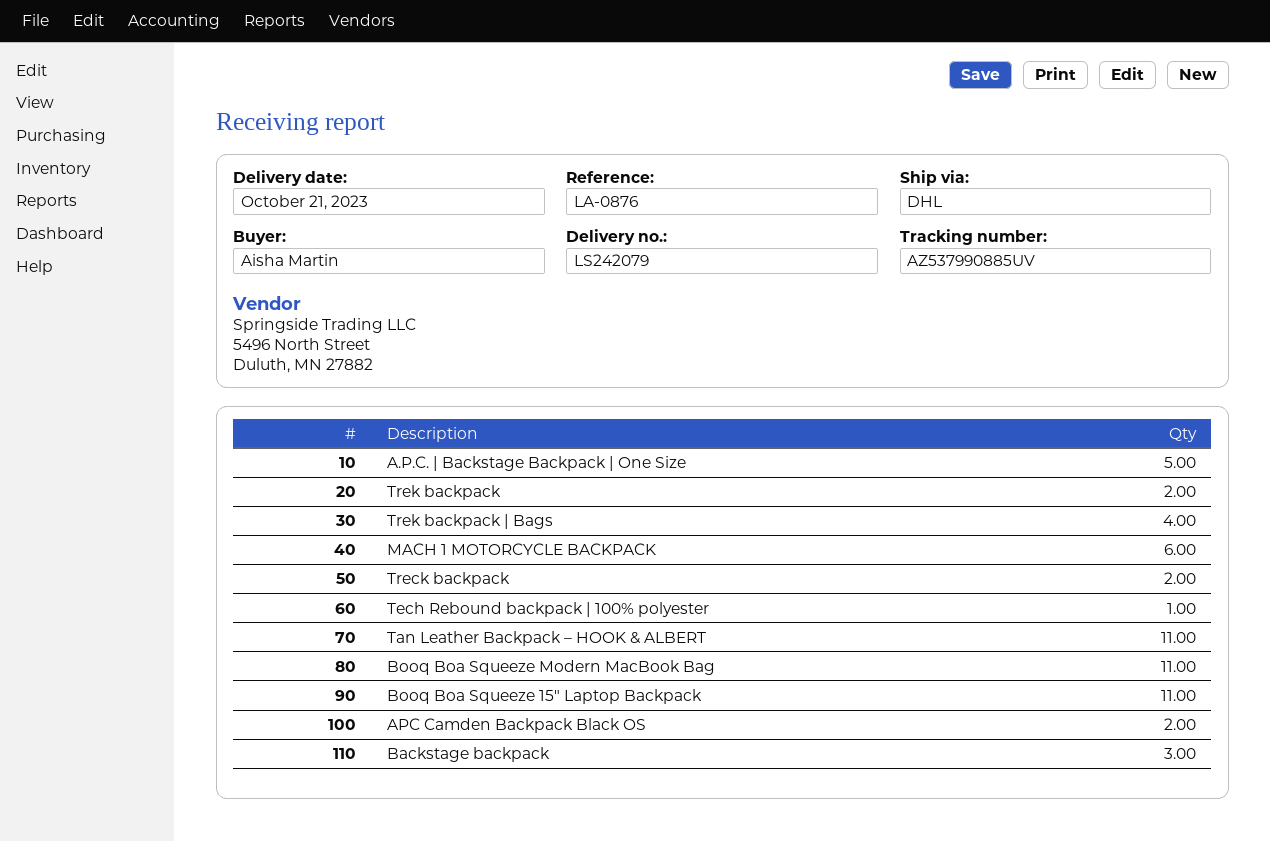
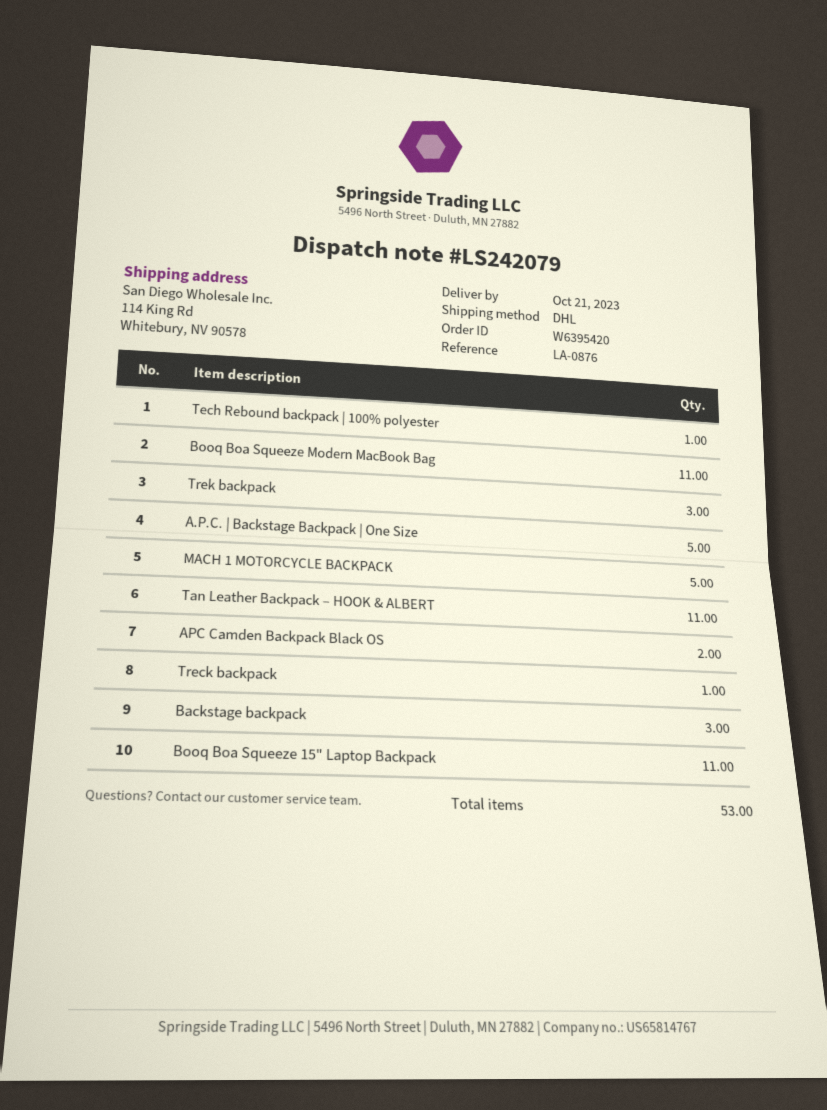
Trek backpack: 2 -> 3
Trek backpack | Bags: 4 -> none
MACH 1 MOTORCYCLE BACKPACK: 6 -> 5
Treck backpack: 2 -> 1

